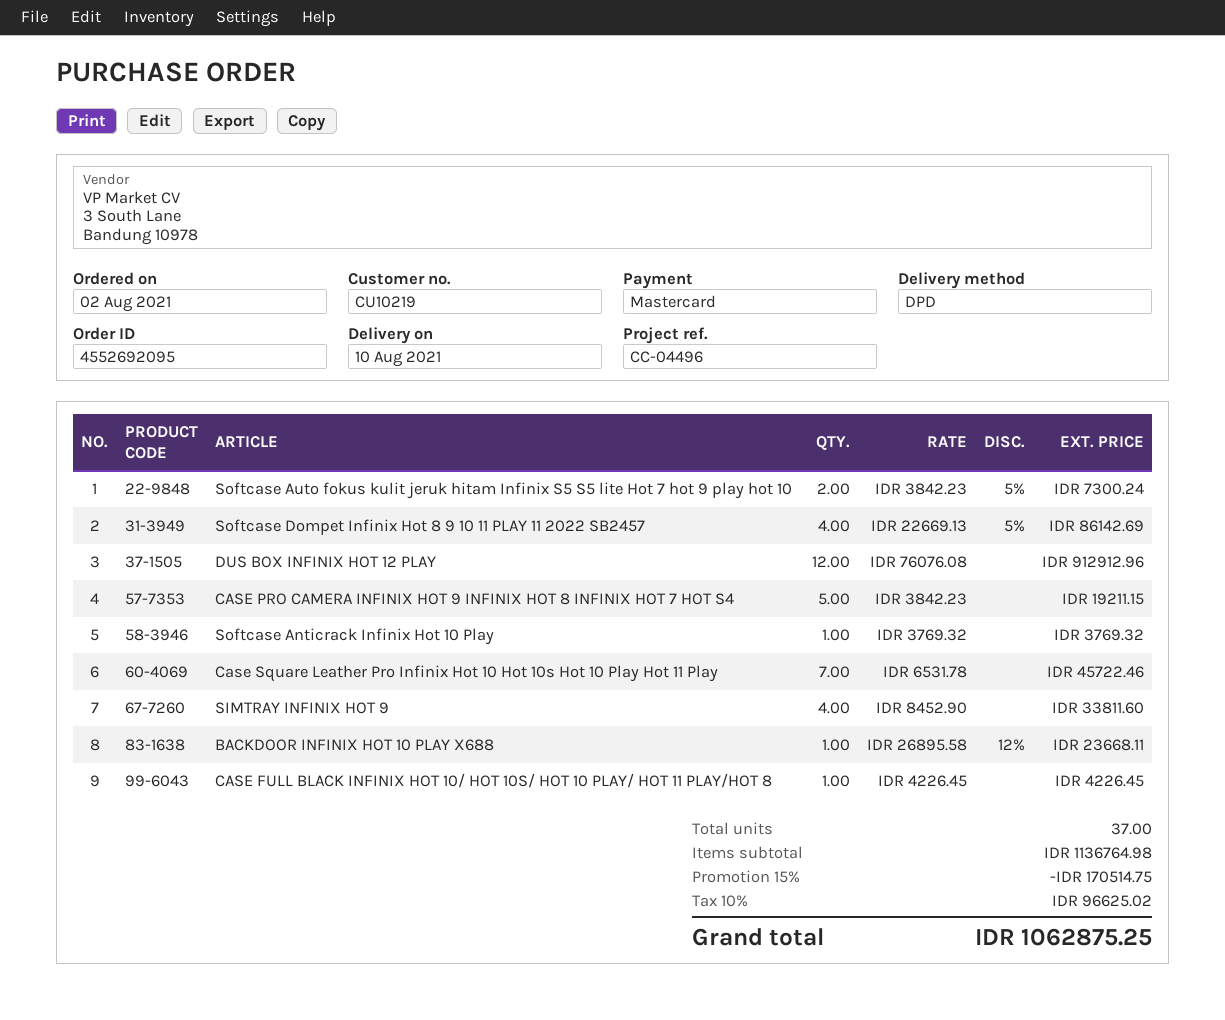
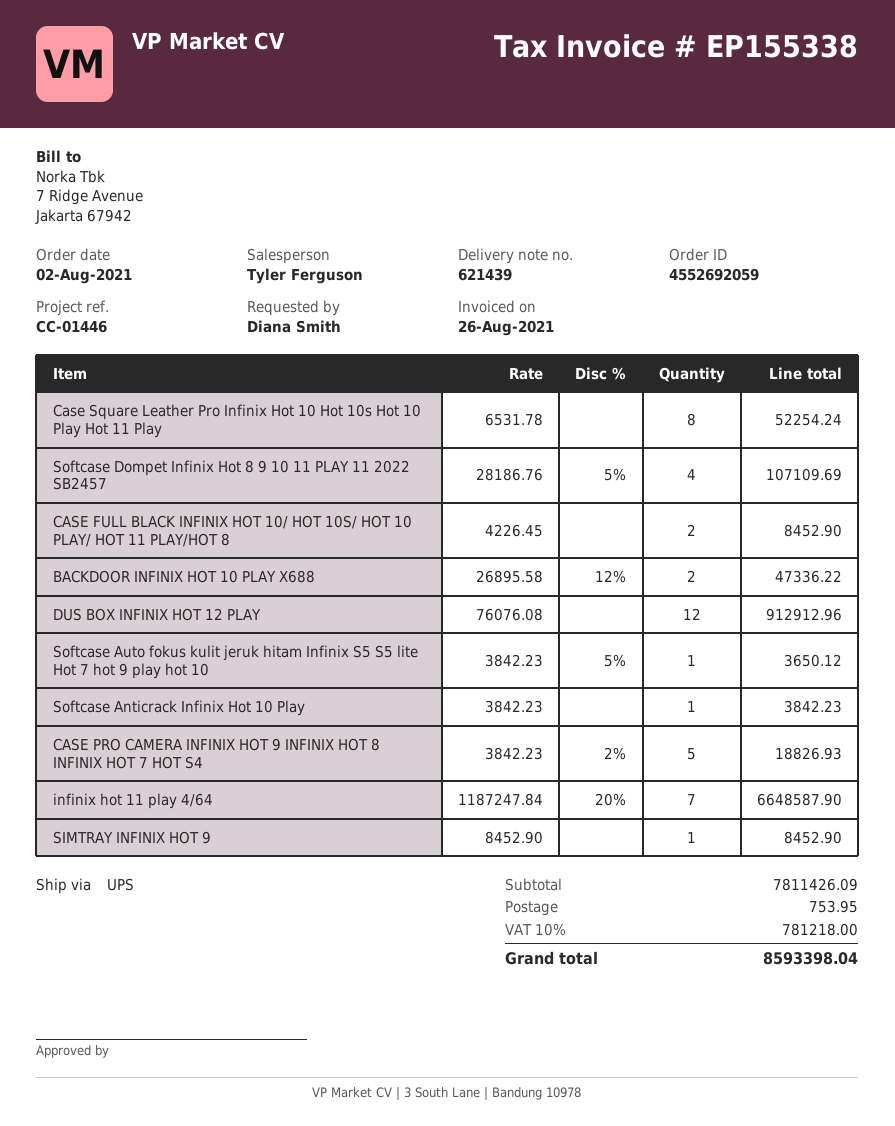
order number: 4552692095 -> 4552692059
reference: CC-04496 -> CC-01446
shipping method: DPD -> UPS
Softcase Auto fokus kulit jeruk hitam Infinix S5 S5 lite Hot 7 hot 9 play hot 10: 2 x 3842.23 - 5% = 7300.24 -> 1 x 3842.23 - 5% = 3650.12
Softcase Dompet Infinix Hot 8 9 10 11 PLAY 11 2022 SB2457: 4 x 22669.13 - 5% = 86142.69 -> 4 x 28186.76 - 5% = 107109.69
CASE PRO CAMERA INFINIX HOT 9 INFINIX HOT 8 INFINIX HOT 7 HOT S4: 5 x 3842.23 = 19211.15 -> 5 x 3842.23 - 2% = 18826.93
Softcase Anticrack Infinix Hot 10 Play: 1 x 3769.32 = 3769.32 -> 1 x 3842.23 = 3842.23
Case Square Leather Pro Infinix Hot 10 Hot 10s Hot 10 Play Hot 11 Play: 7 x 6531.78 = 45722.46 -> 8 x 6531.78 = 52254.24
SIMTRAY INFINIX HOT 9: 4 x 8452.90 = 33811.60 -> 1 x 8452.90 = 8452.90
BACKDOOR INFINIX HOT 10 PLAY X688: 1 x 26895.58 - 12% = 23668.11 -> 2 x 26895.58 - 12% = 47336.22
CASE FULL BLACK INFINIX HOT 10/ HOT 10S/ HOT 10 PLAY/ HOT 11 PLAY/HOT 8: 1 x 4226.45 = 4226.45 -> 2 x 4226.45 = 8452.90
infinix hot 11 play 4/64: none -> 7 x 1187247.84 - 20% = 6648587.90
subtotal: 1136764.98 -> 7811426.09
discount: 15% = 170514.75 -> none
shipping: none -> 753.95
tax: 10% = 96625.02 -> 10% = 781218.00
total: 1062875.25 -> 8593398.04

